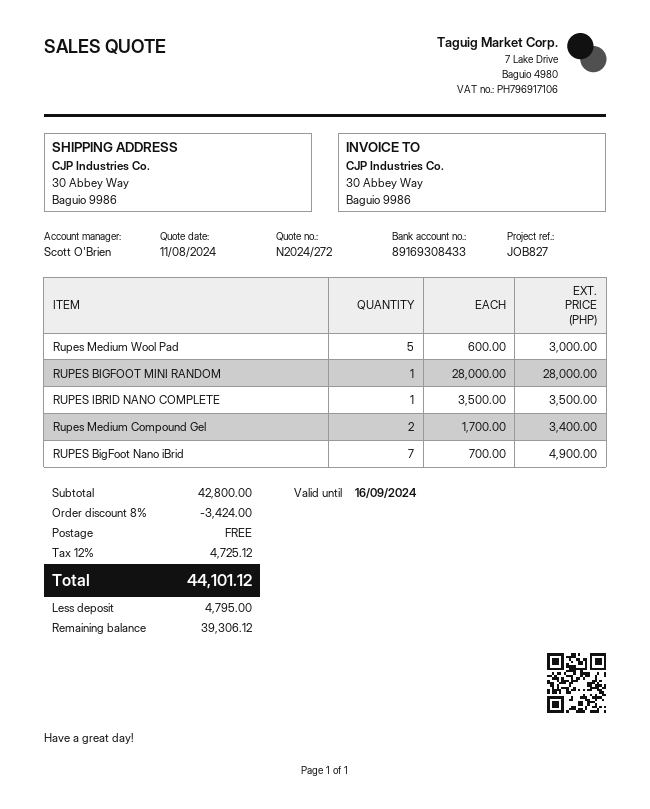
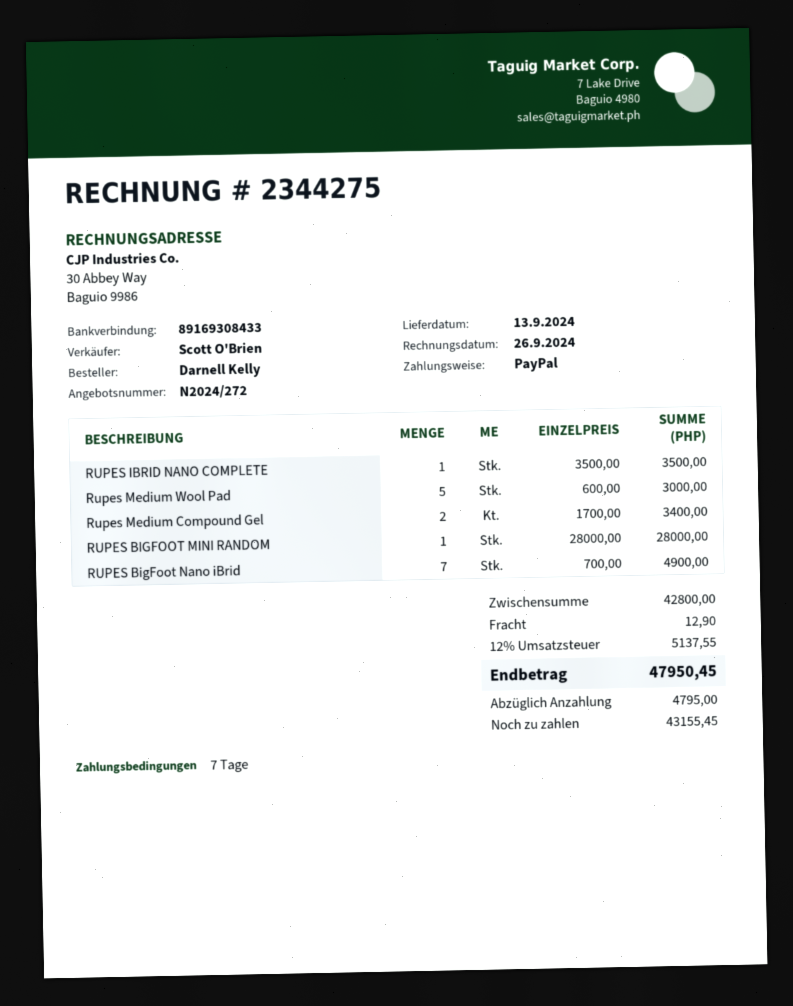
discount: 8% = 3424.00 -> none
shipping: 0.00 -> 12.90
tax: 12% = 4725.12 -> 12% = 5137.55
total: 44101.12 -> 47950.45
balance: 39306.12 -> 43155.45

